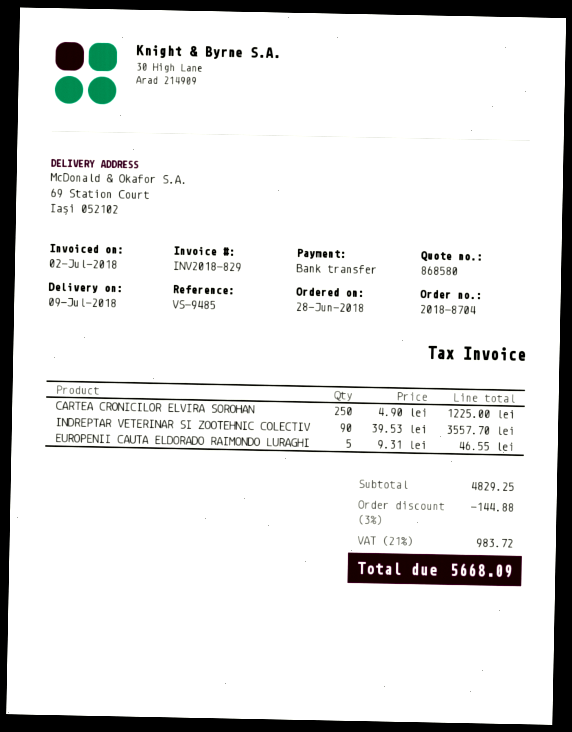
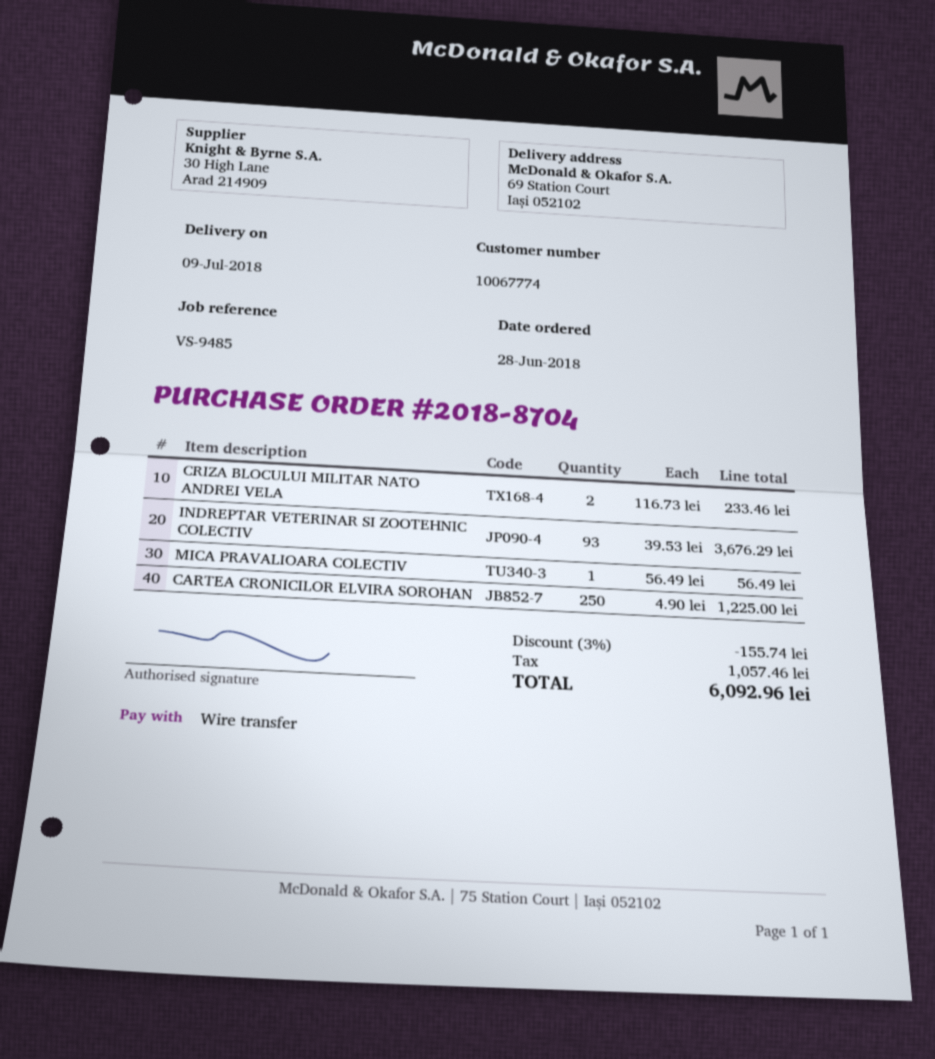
INDREPTAR VETERINAR SI ZOOTEHNIC COLECTIV: 90 x 39.53 = 3557.70 -> 93 x 39.53 = 3676.29
EUROPENII CAUTA ELDORADO RAIMONDO LURAGHI: 5 x 9.31 = 46.55 -> none
CRIZA BLOCULUI MILITAR NATO ANDREI VELA: none -> 2 x 116.73 = 233.46
MICA PRAVALIOARA COLECTIV: none -> 1 x 56.49 = 56.49
discount: 3% = 144.88 -> 3% = 155.74
tax: 983.72 -> 1057.46
total: 5668.09 -> 6092.96

